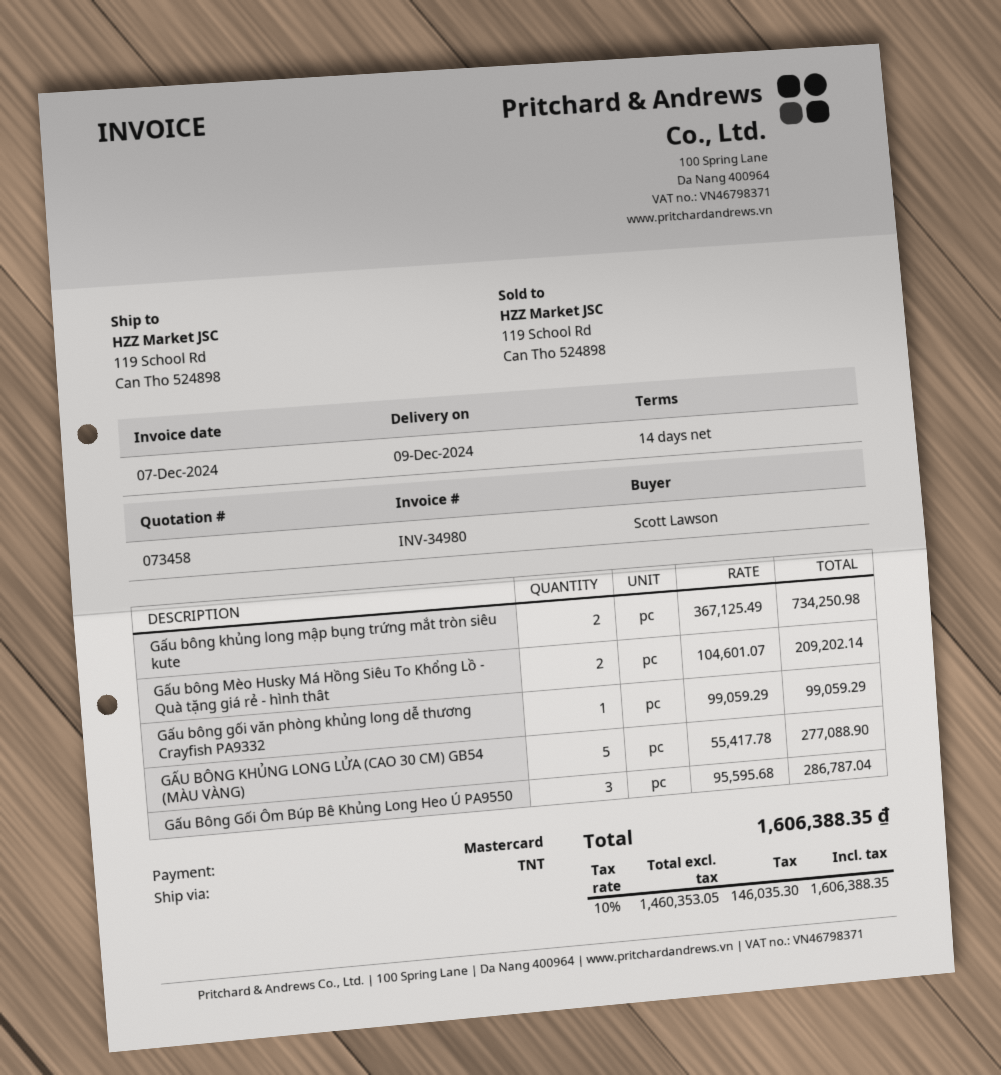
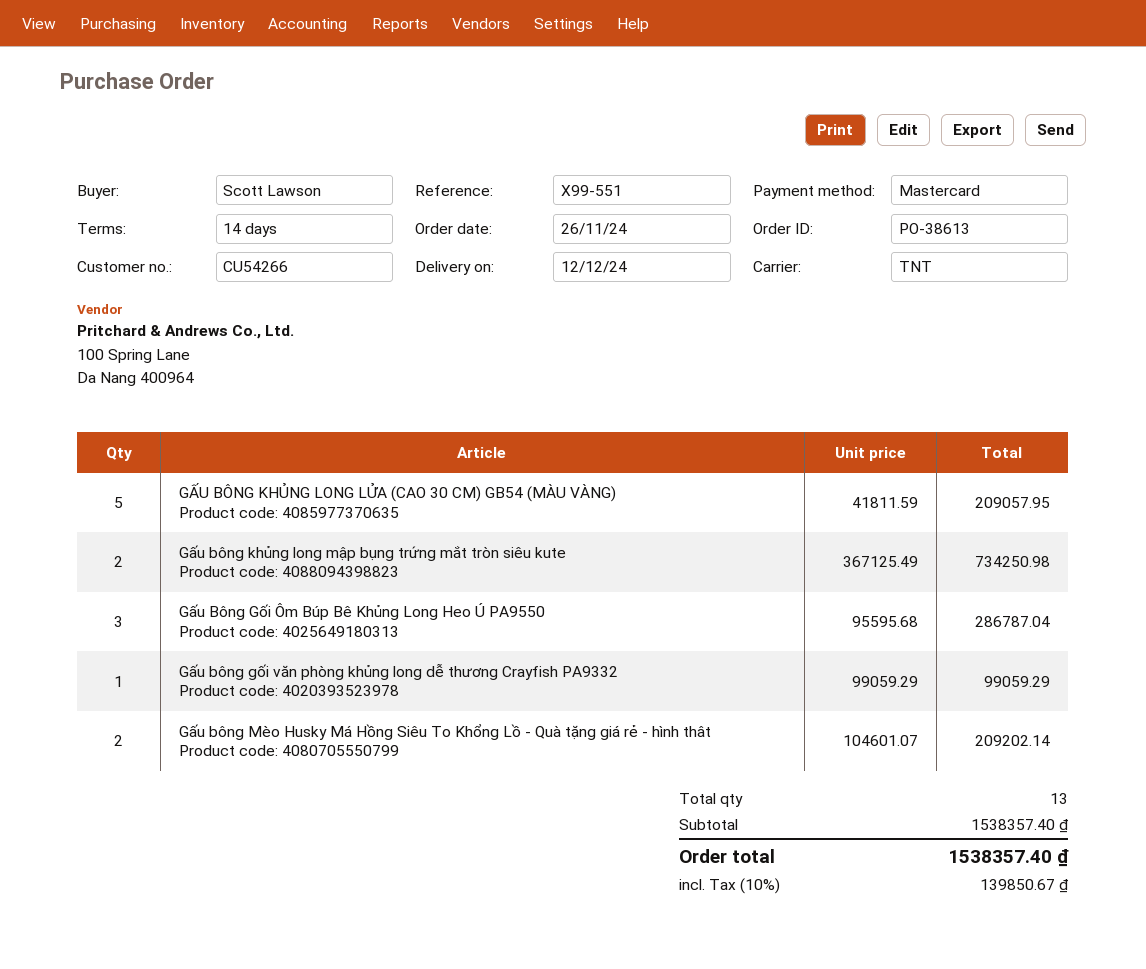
delivery date: 2024-12-09 -> 2024-12-12
GẤU BÔNG KHỦNG LONG LỬA (CAO 30 CM) GB54 (MÀU VÀNG): 5 x 55417.78 = 277088.90 -> 5 x 41811.59 = 209057.95
tax: 10% = 146035.30 -> 10% = 139850.67
total: 1606388.35 -> 1538357.40

